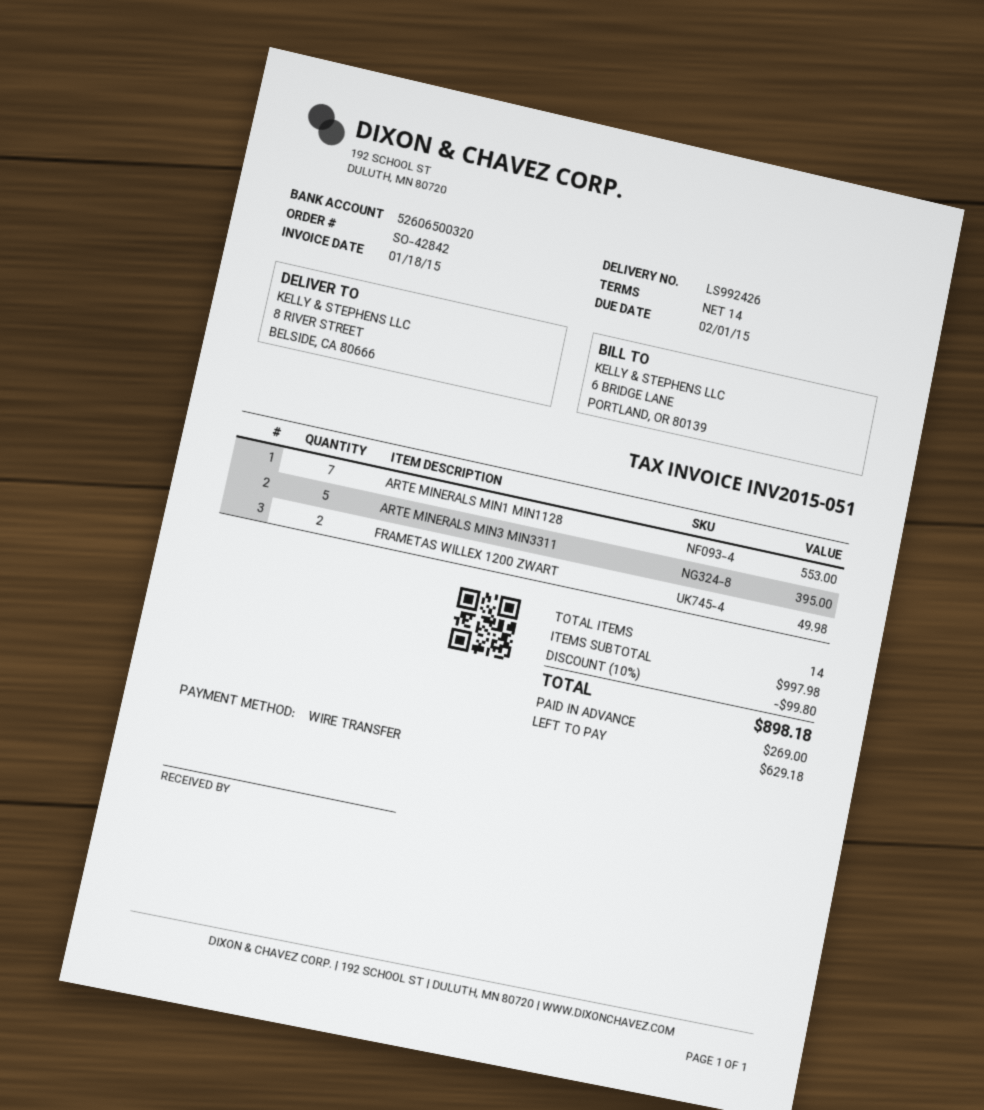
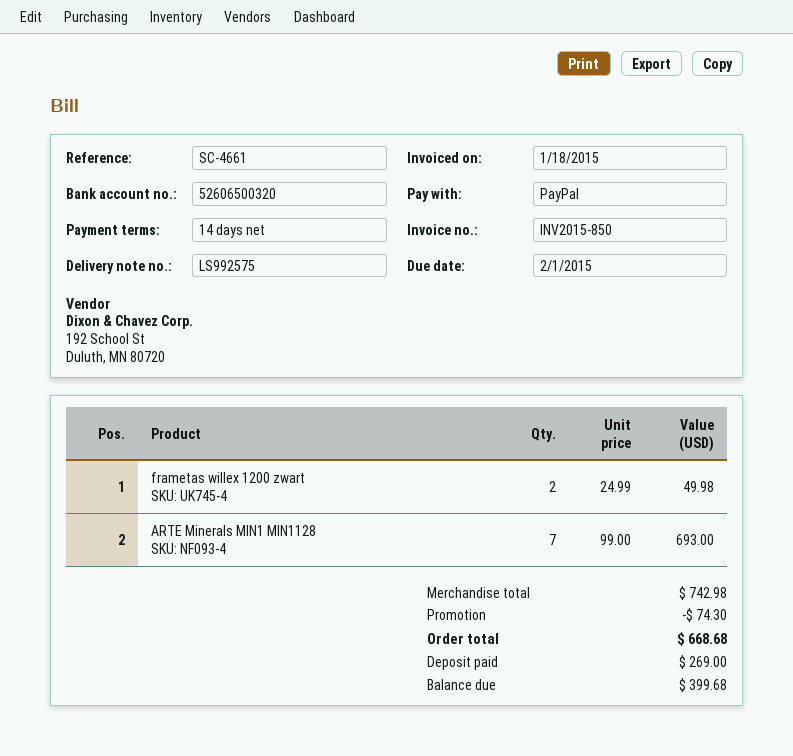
delivery note number: LS992426 -> LS992575
invoice number: INV2015-051 -> INV2015-850
payment method: bank transfer -> PayPal
ARTE MINERALS MIN1 MIN1128: 7 for 553.00 -> 7 for 693.00
ARTE MINERALS MIN3 MIN3311: 5 for 395.00 -> none
subtotal: 997.98 -> 742.98
discount: 99.80 -> 74.30
total: 898.18 -> 668.68
balance: 629.18 -> 399.68

